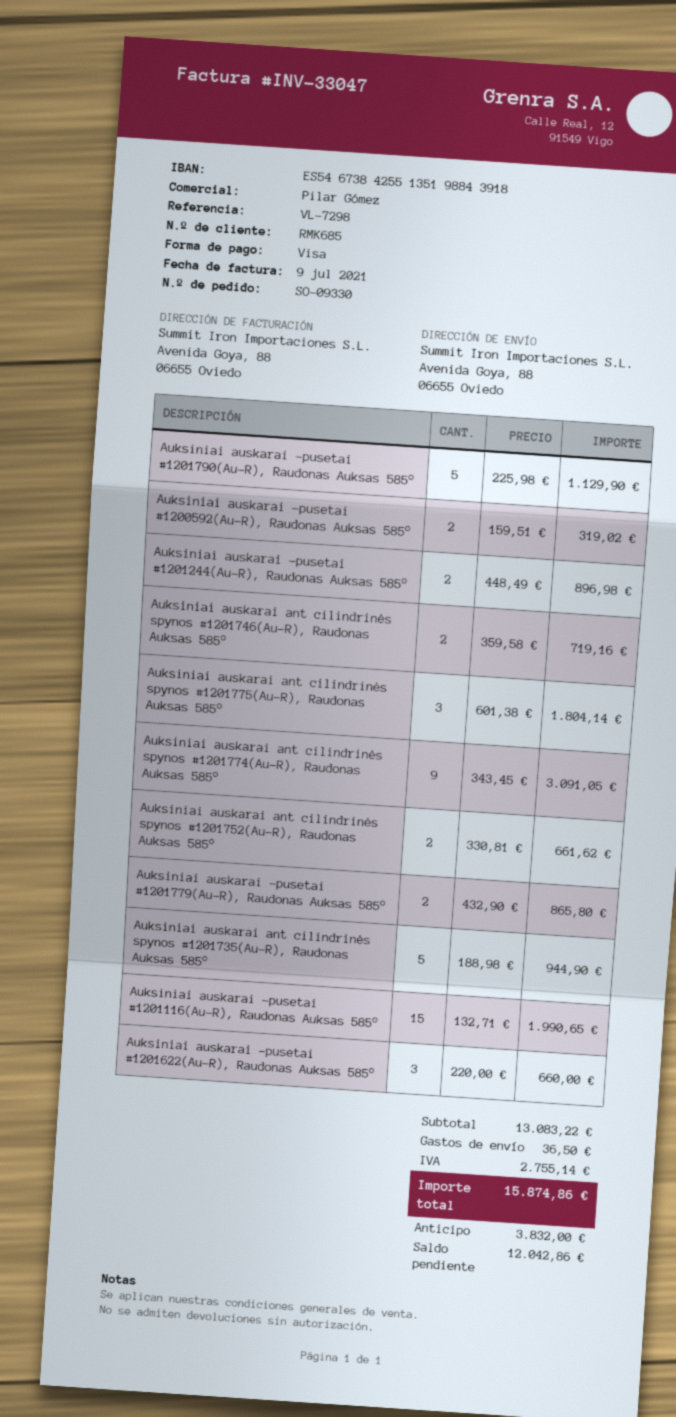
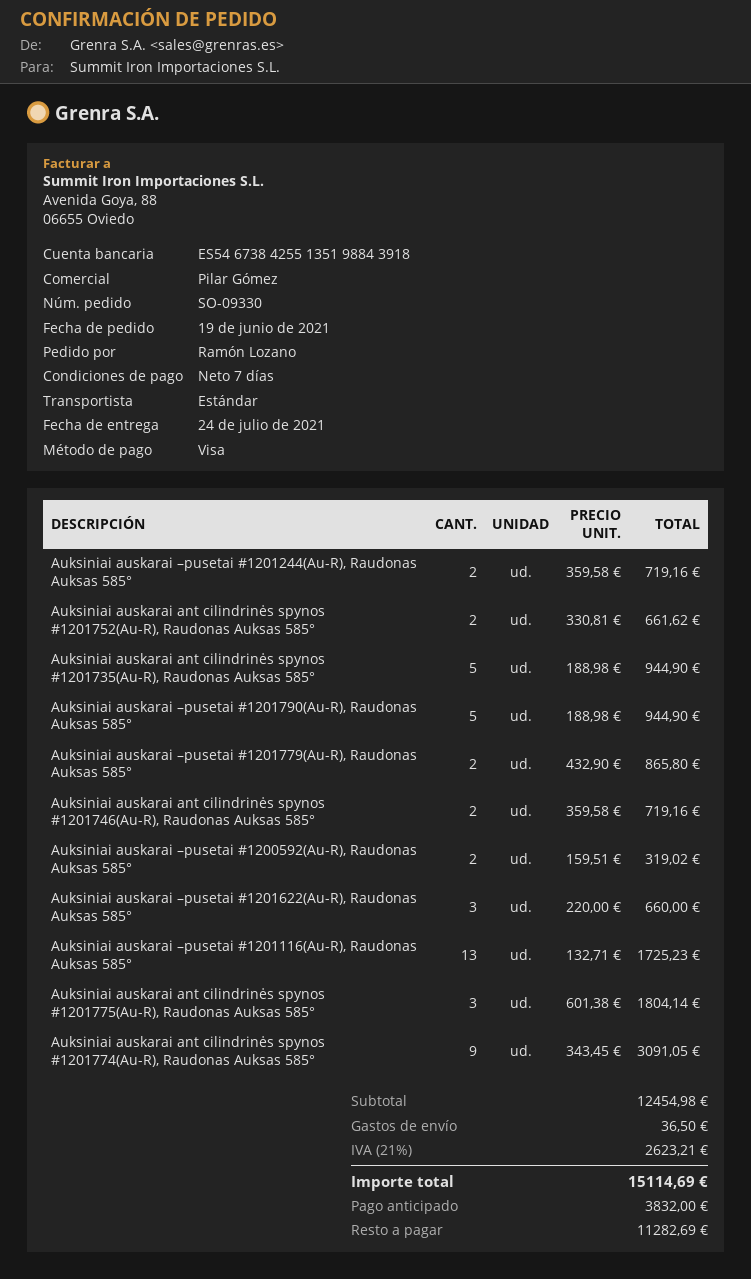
Auksiniai auskarai –pusetai #1201790(Au-R), Raudonas Auksas 585°: 5 x 225.98 = 1129.90 -> 5 x 188.98 = 944.90
Auksiniai auskarai –pusetai #1201244(Au-R), Raudonas Auksas 585°: 2 x 448.49 = 896.98 -> 2 x 359.58 = 719.16
Auksiniai auskarai –pusetai #1201116(Au-R), Raudonas Auksas 585°: 15 x 132.71 = 1990.65 -> 13 x 132.71 = 1725.23
subtotal: 13083.22 -> 12454.98
tax: 2755.14 -> 2623.21
total: 15874.86 -> 15114.69
balance: 12042.86 -> 11282.69

